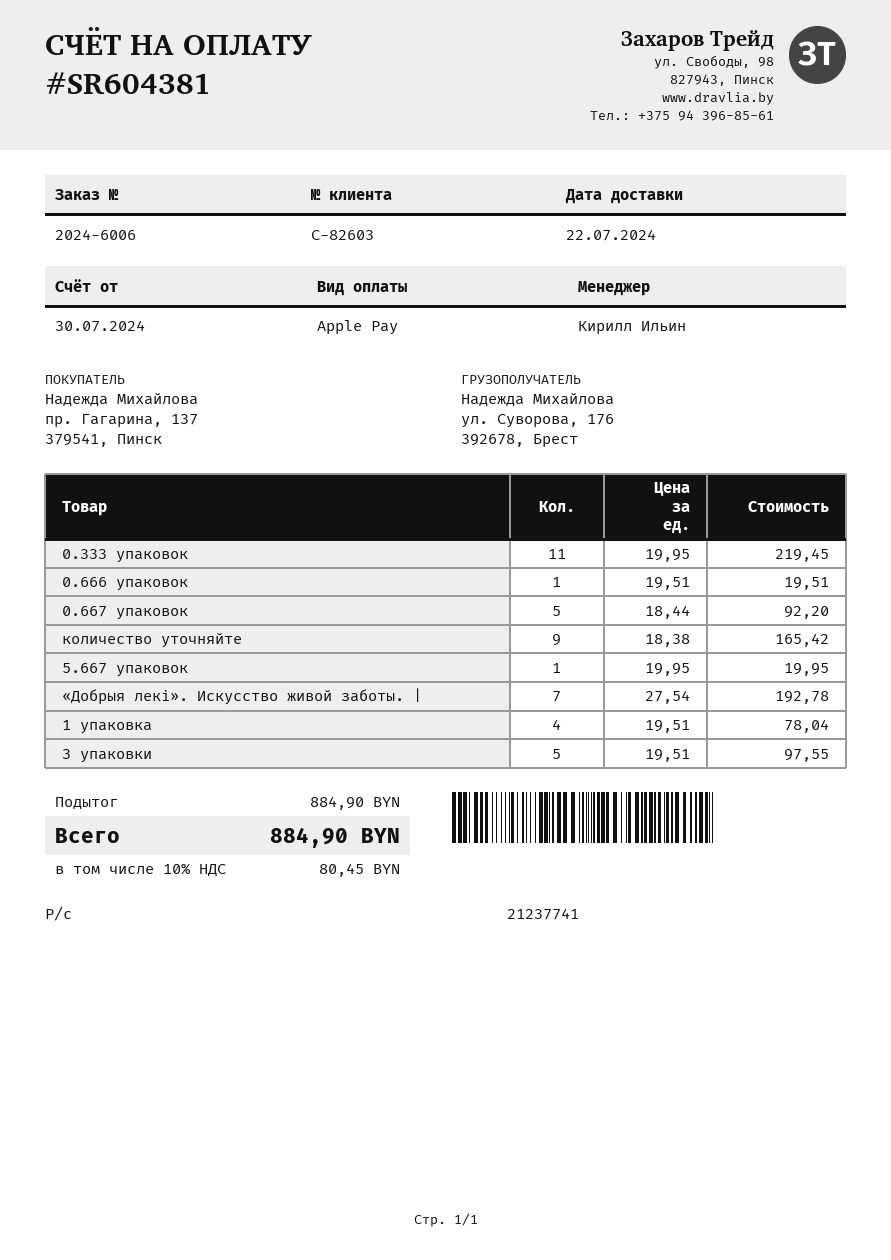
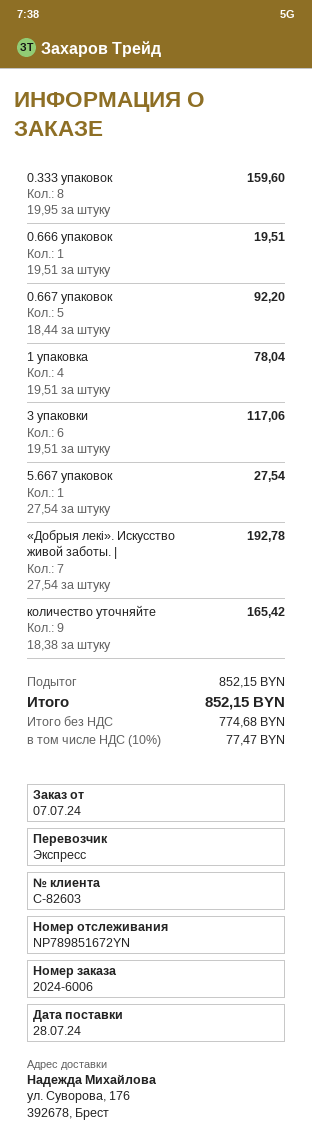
delivery date: 2024-07-22 -> 2024-07-28
0.333 упаковок: 11 x 19.95 = 219.45 -> 8 x 19.95 = 159.60
5.667 упаковок: 1 x 19.95 = 19.95 -> 1 x 27.54 = 27.54
3 упаковки: 5 x 19.51 = 97.55 -> 6 x 19.51 = 117.06
subtotal: 884.90 -> 852.15
tax: 10% = 80.45 -> 10% = 77.47
total: 884.90 -> 852.15

